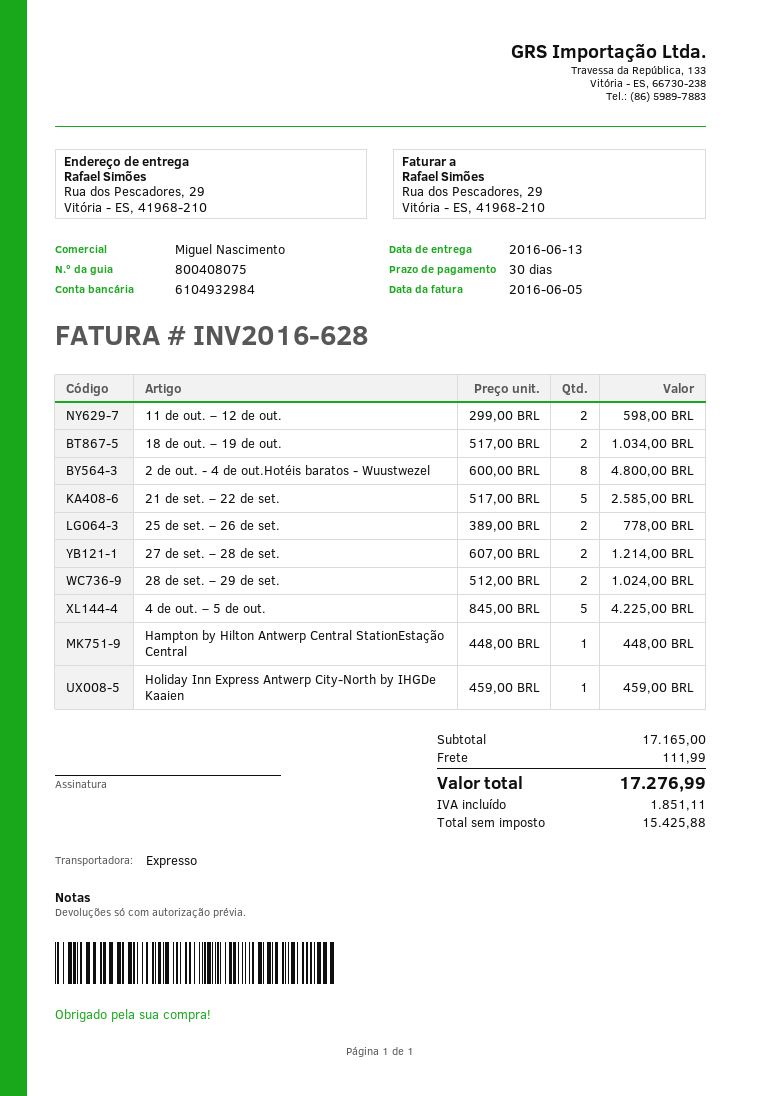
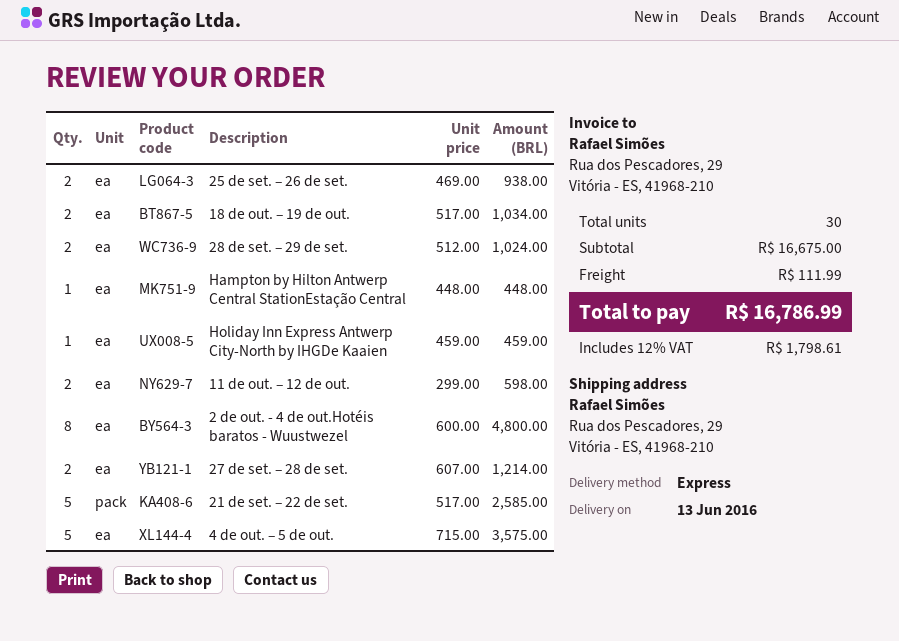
25 de set. – 26 de set.: 2 x 389.00 = 778.00 -> 2 x 469.00 = 938.00
4 de out. – 5 de out.: 5 x 845.00 = 4225.00 -> 5 x 715.00 = 3575.00
subtotal: 17165.00 -> 16675.00
tax: 1851.11 -> 1798.61
total: 17276.99 -> 16786.99

